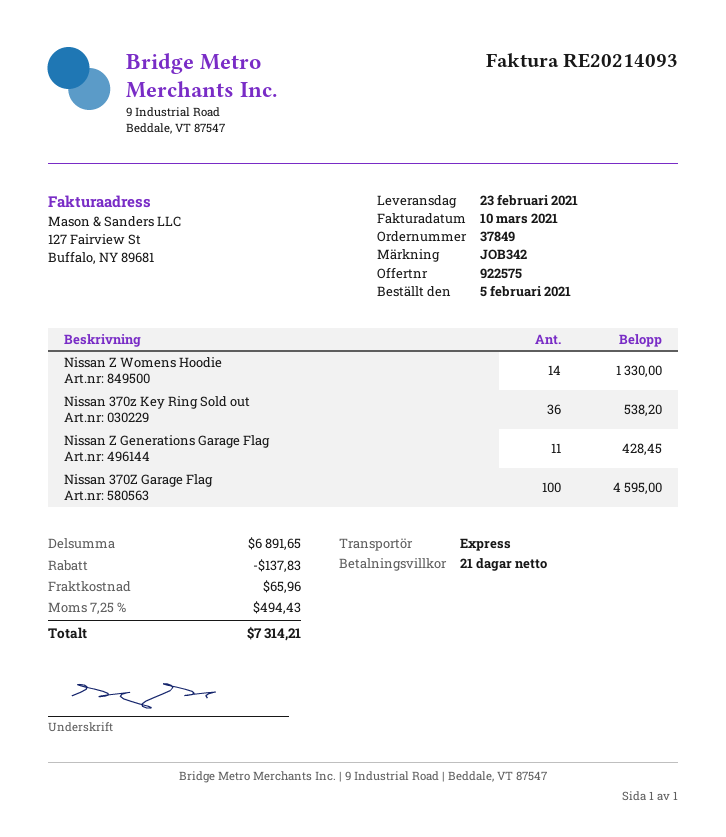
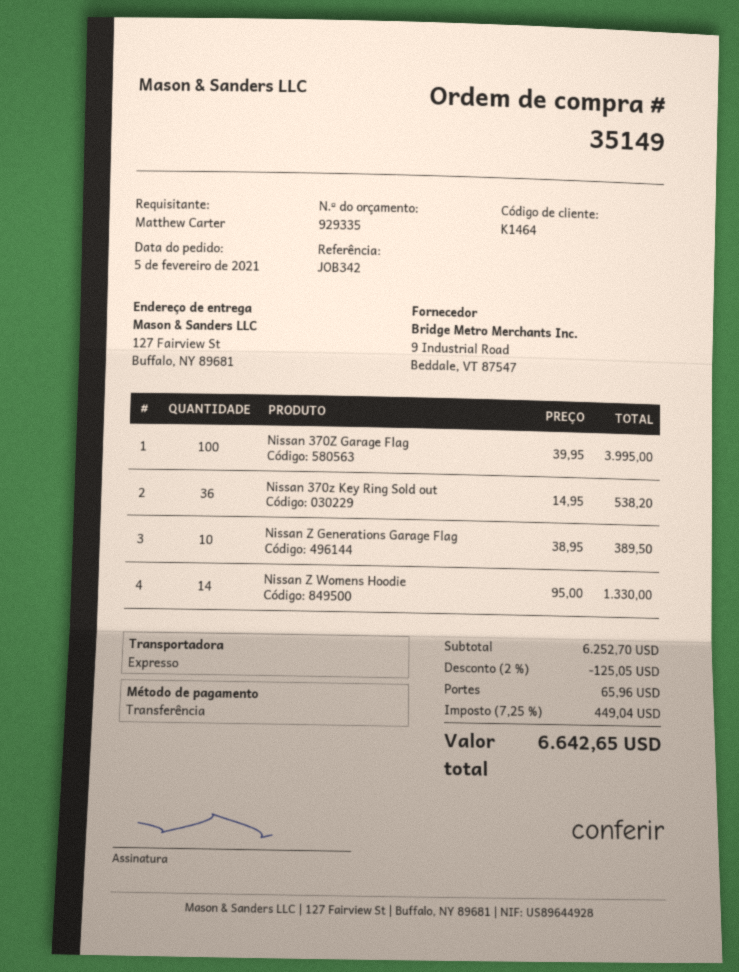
quote number: 922575 -> 929335
order number: 37849 -> 35149
Nissan Z Generations Garage Flag: 11 for 428.45 -> 10 for 389.50
Nissan 370Z Garage Flag: 100 for 4595.00 -> 100 for 3995.00
subtotal: 6891.65 -> 6252.70
discount: 137.83 -> 125.05
tax: 7.25% = 494.43 -> 7.25% = 449.04
total: 7314.21 -> 6642.65

